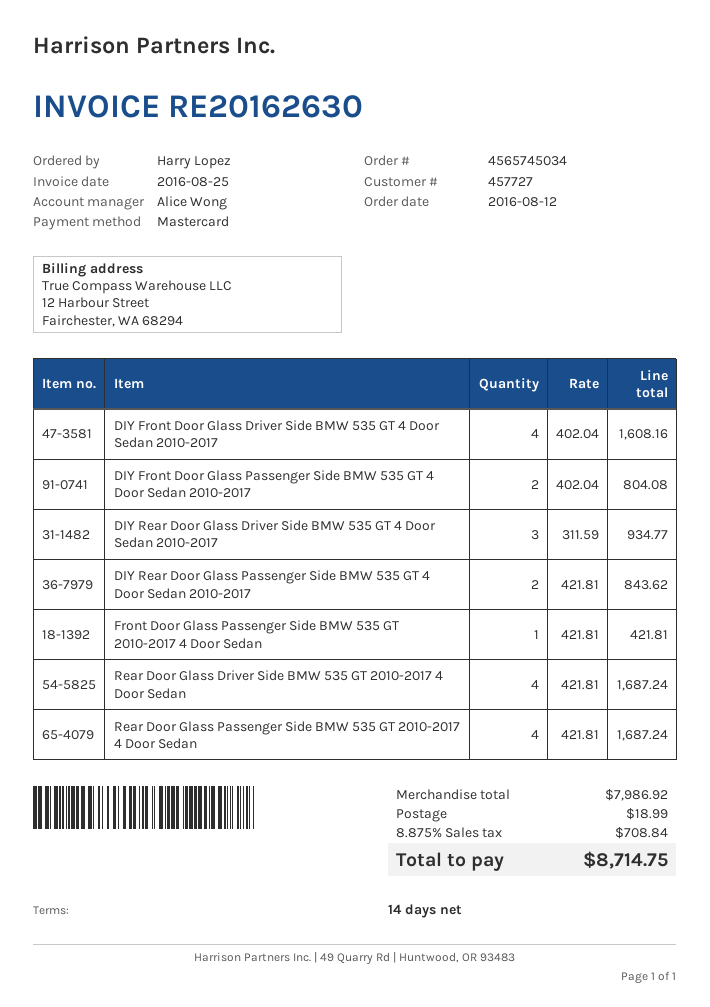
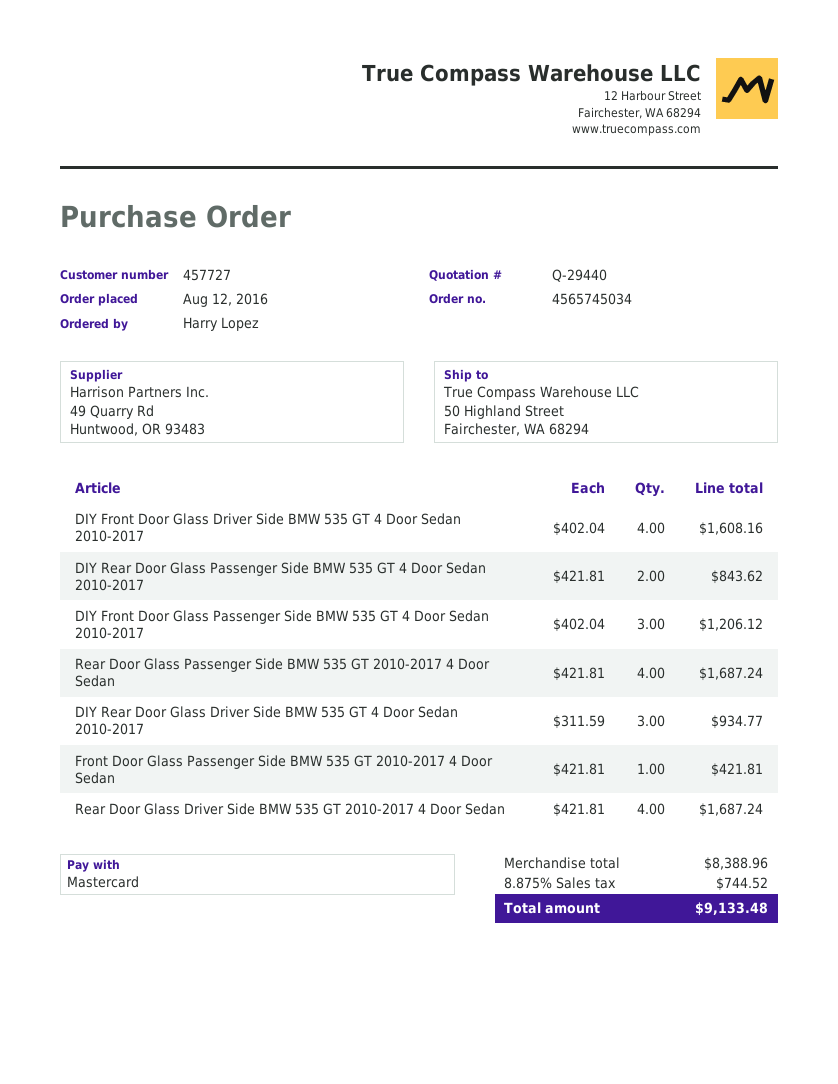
DIY Front Door Glass Passenger Side BMW 535 GT 4 Door Sedan 2010-2017: 2 x 402.04 = 804.08 -> 3 x 402.04 = 1206.12
subtotal: 7986.92 -> 8388.96
shipping: 18.99 -> none
tax: 8.875% = 708.84 -> 8.875% = 744.52
total: 8714.75 -> 9133.48

